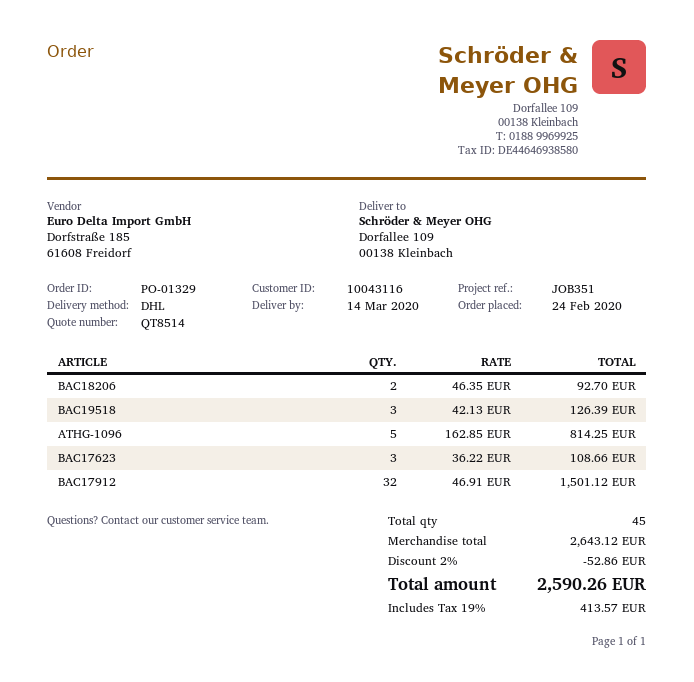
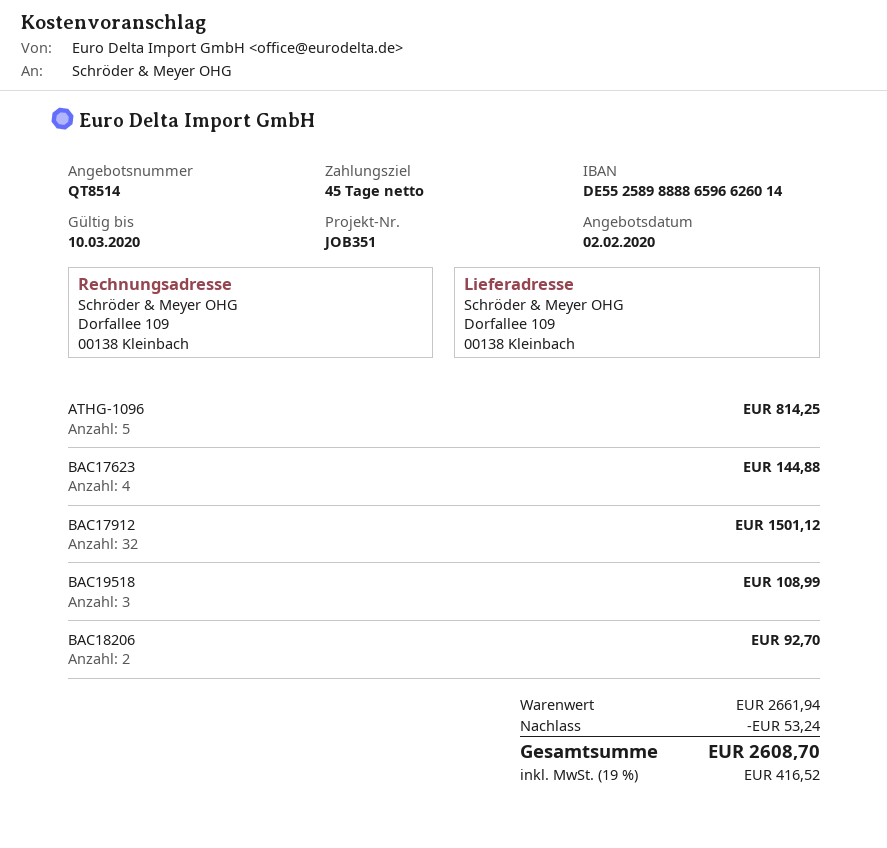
BAC19518: 3 for 126.39 -> 3 for 108.99
BAC17623: 3 for 108.66 -> 4 for 144.88
subtotal: 2643.12 -> 2661.94
discount: 52.86 -> 53.24
tax: 19% = 413.57 -> 19% = 416.52
total: 2590.26 -> 2608.70

